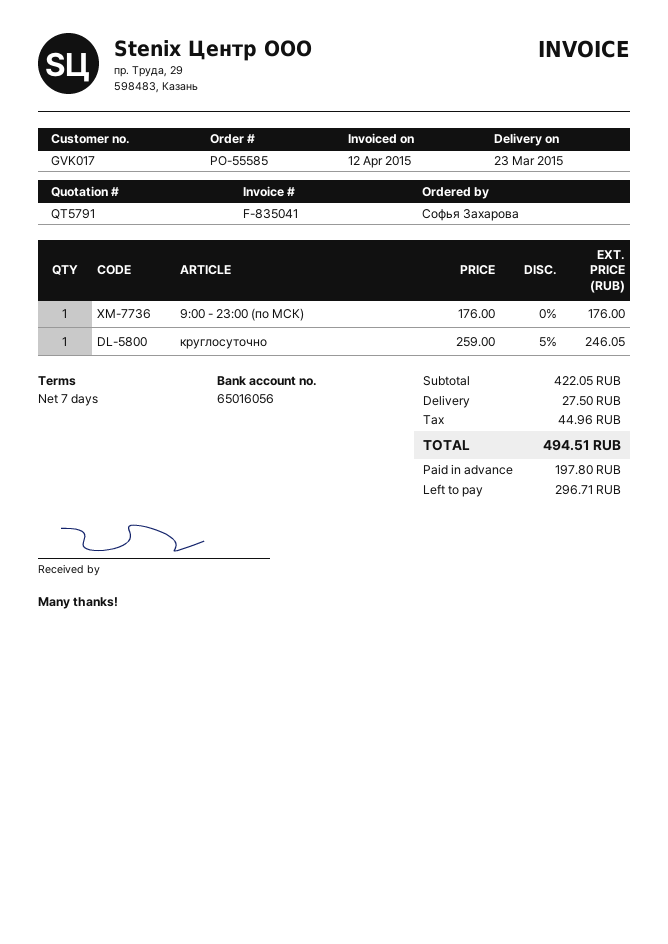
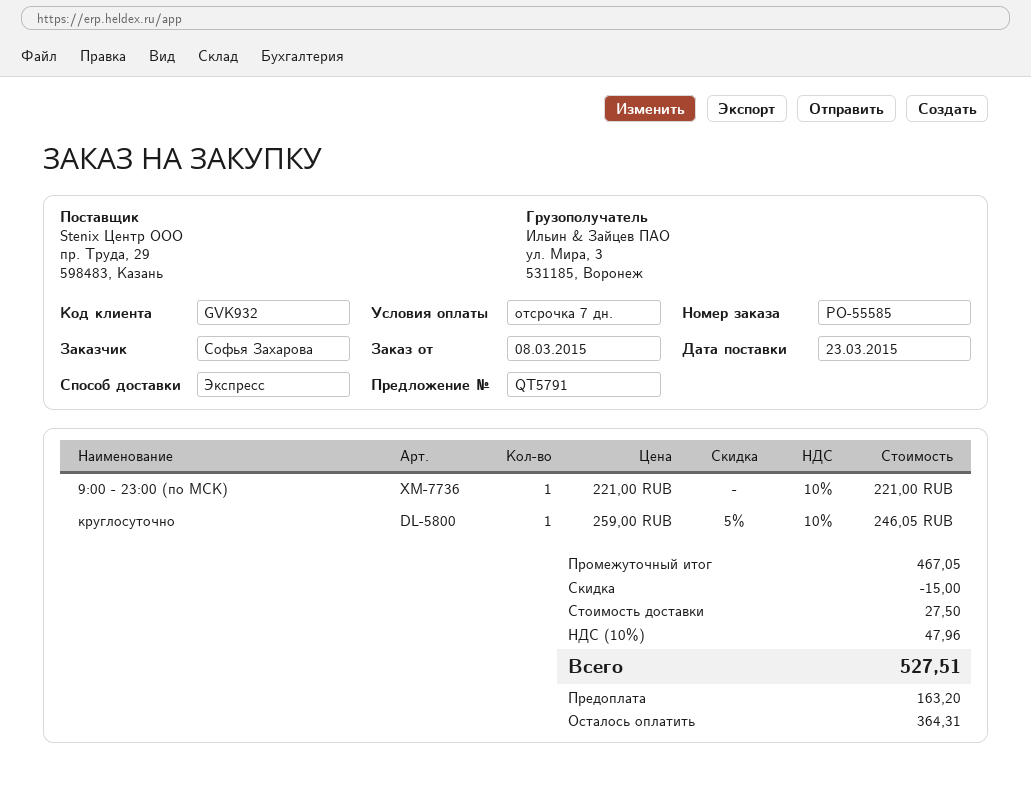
customer number: GVK017 -> GVK932
9:00 - 23:00 (по МСК): 1 x 176.00 = 176.00 -> 1 x 221.00 = 221.00
subtotal: 422.05 -> 467.05
discount: none -> 15.00
tax: 44.96 -> 47.96
total: 494.51 -> 527.51
deposit: 197.80 -> 163.20
balance: 296.71 -> 364.31

